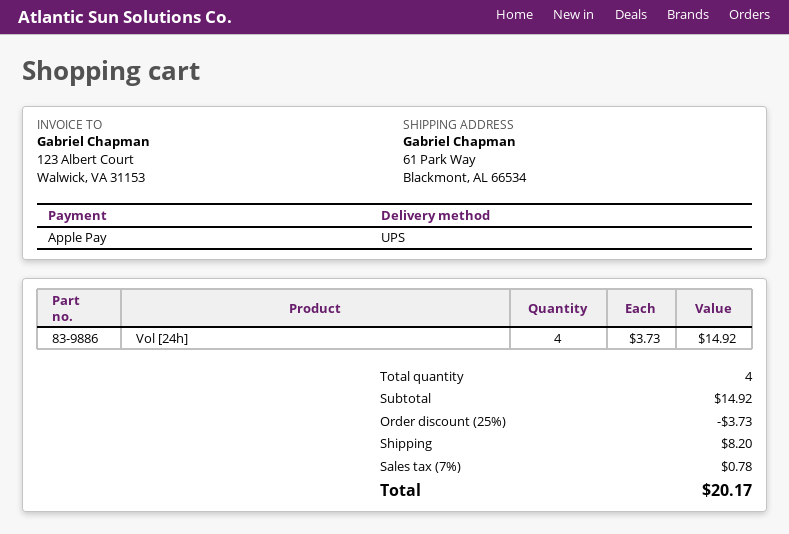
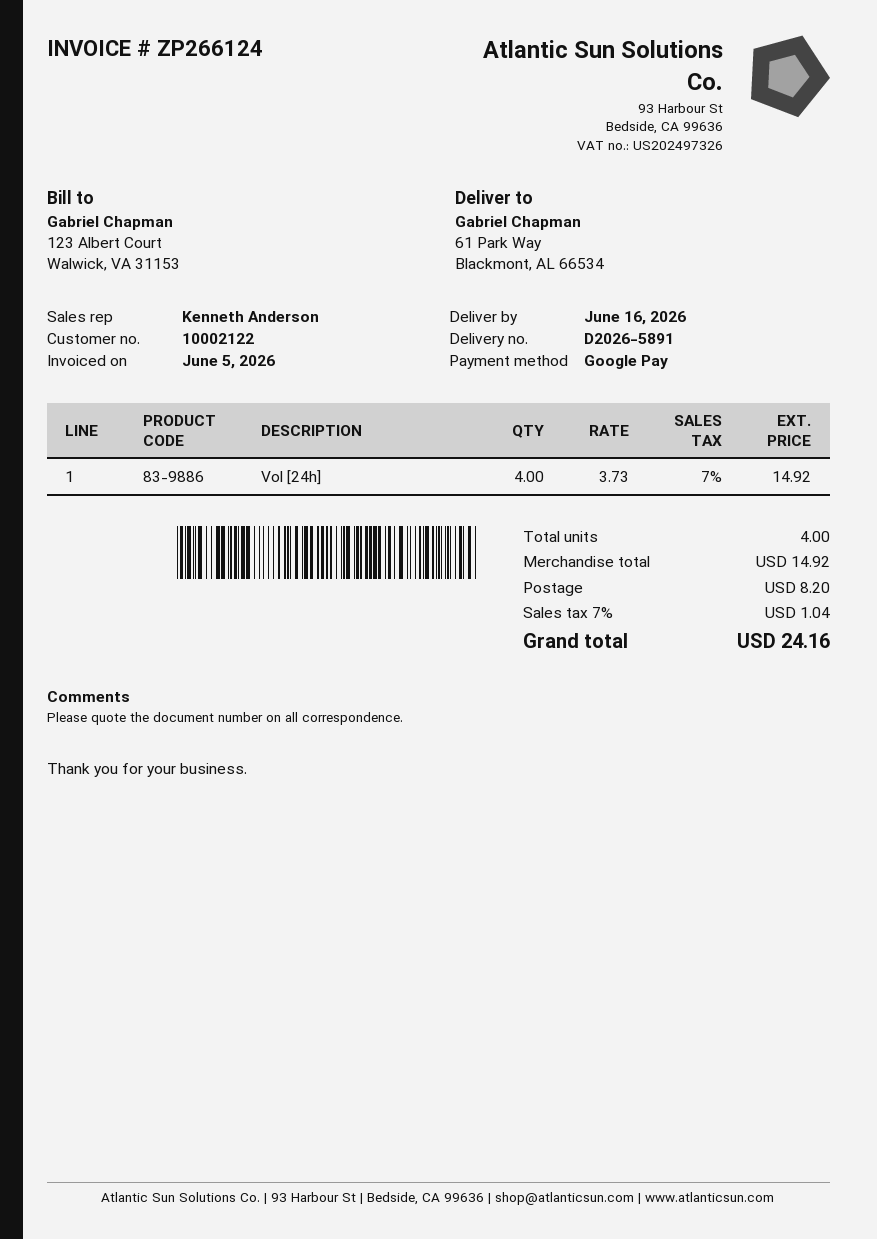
payment method: Apple Pay -> Google Pay
discount: 25% = 3.73 -> none
tax: 7% = 0.78 -> 7% = 1.04
total: 20.17 -> 24.16

